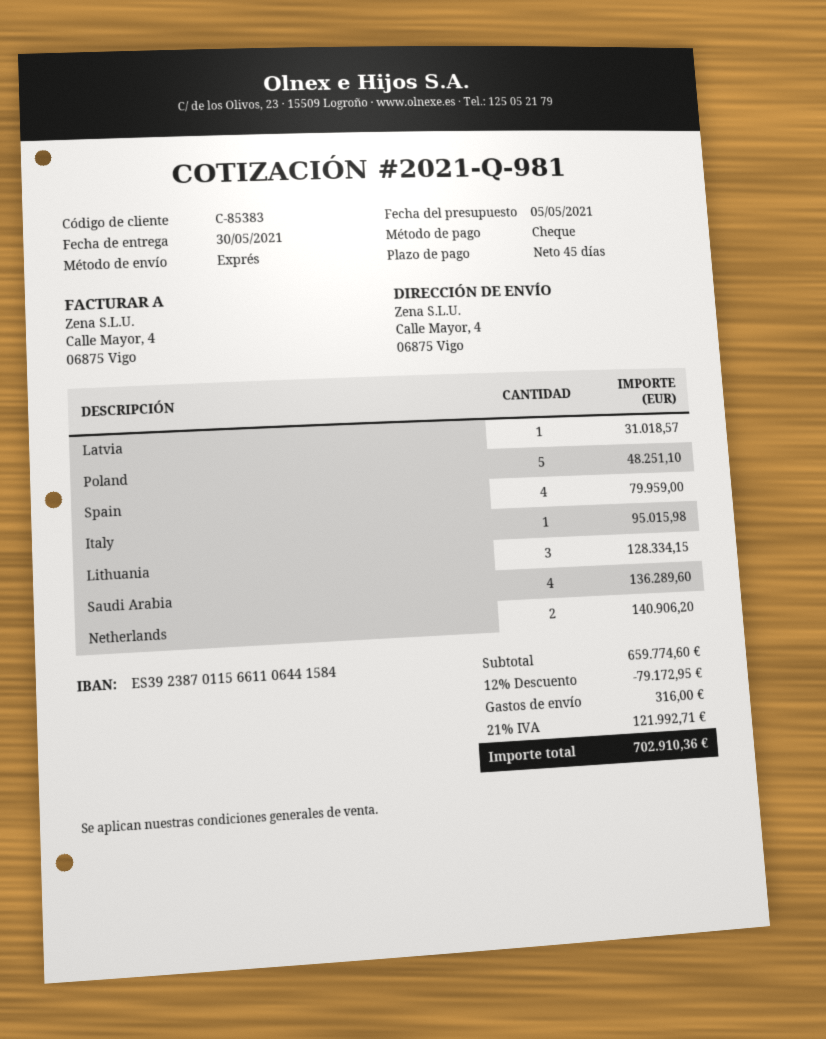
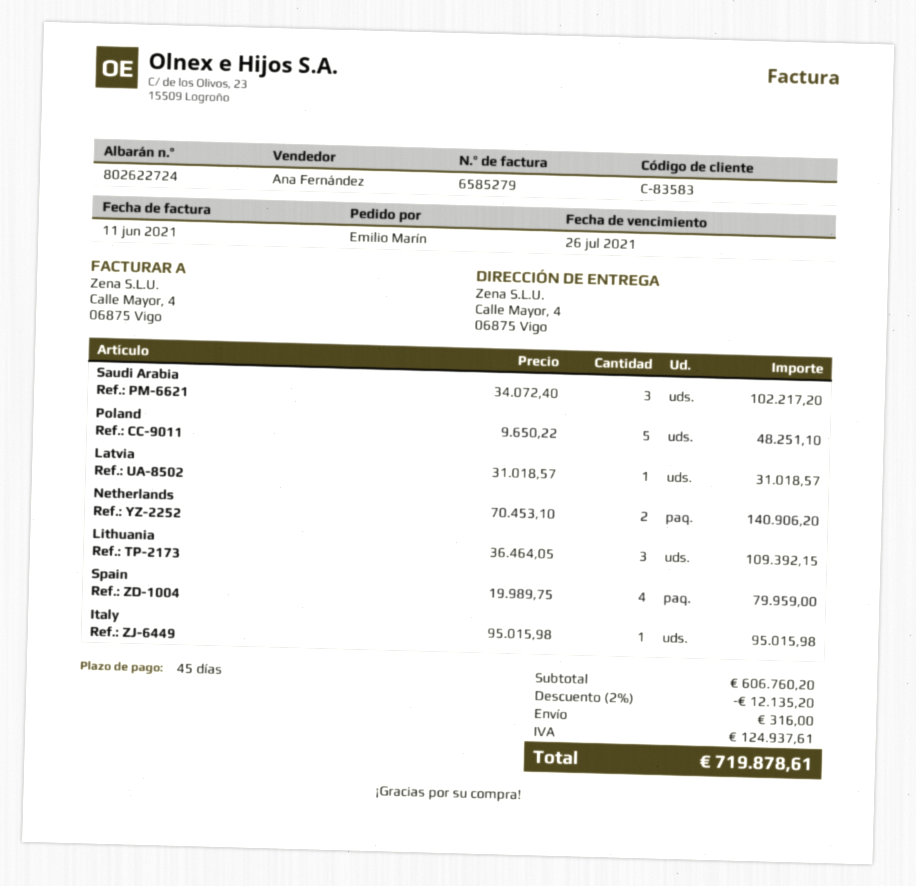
customer number: C-85383 -> C-83583
Lithuania: 3 for 128334.15 -> 3 for 109392.15
Saudi Arabia: 4 for 136289.60 -> 3 for 102217.20
subtotal: 659774.60 -> 606760.20
discount: 12% = 79172.95 -> 2% = 12135.20
tax: 121992.71 -> 124937.61
total: 702910.36 -> 719878.61

